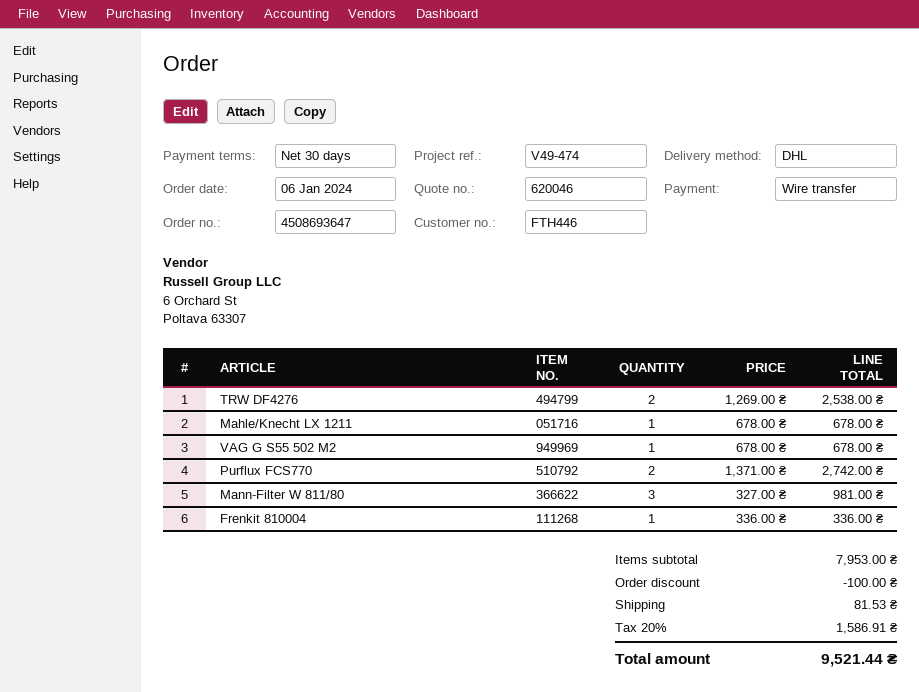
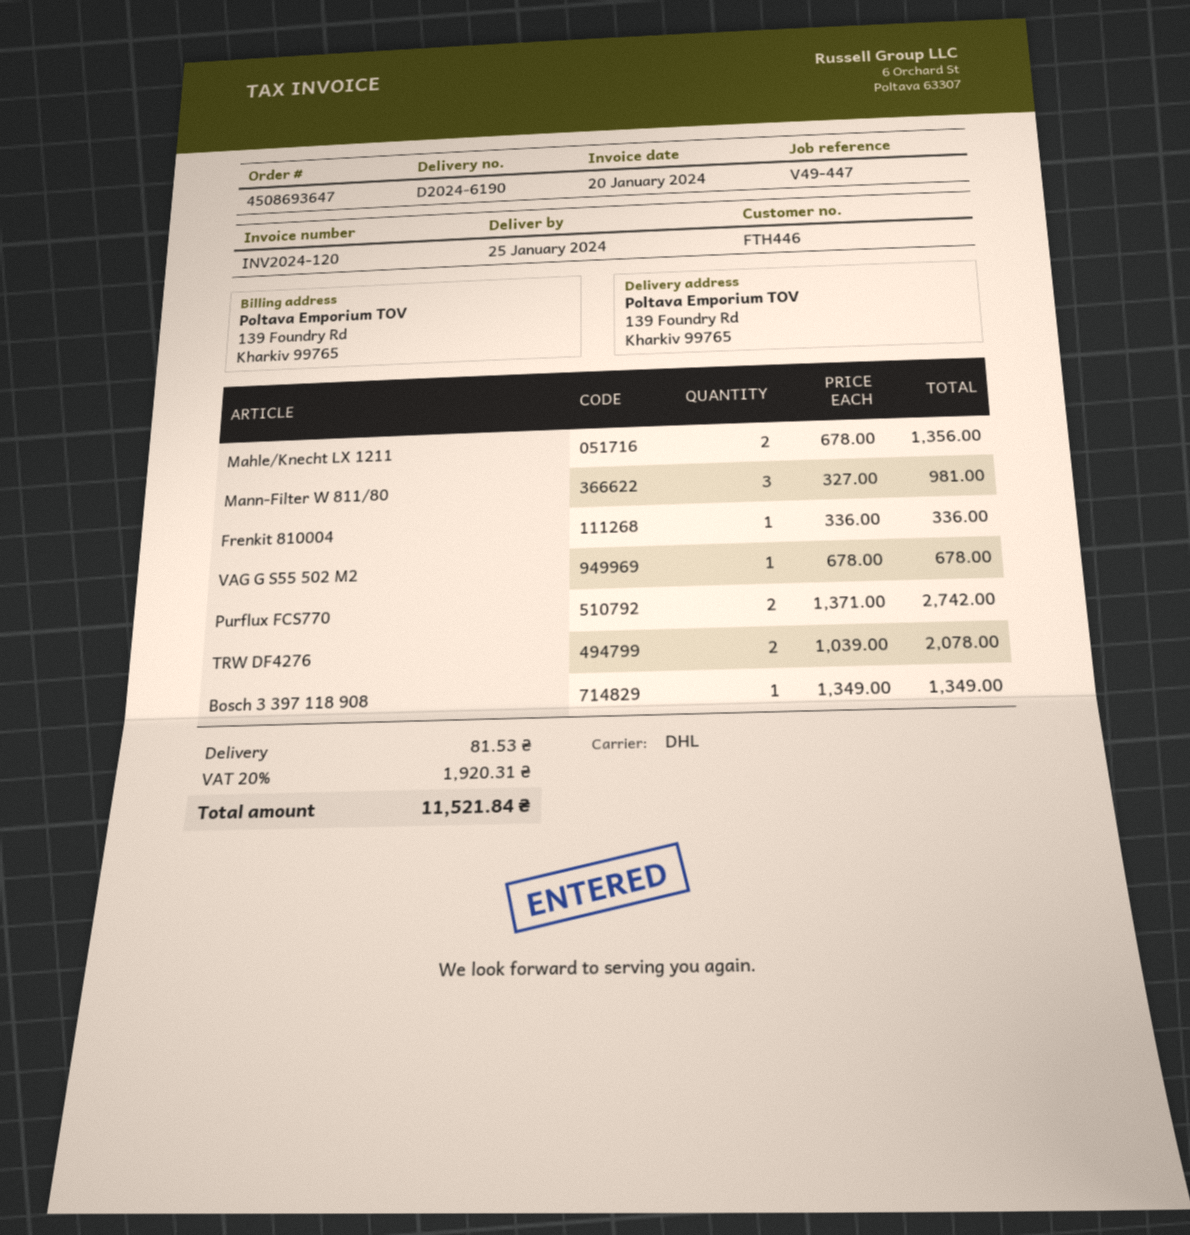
reference: V49-474 -> V49-447
TRW DF4276: 2 x 1269.00 = 2538.00 -> 2 x 1039.00 = 2078.00
Mahle/Knecht LX 1211: 1 x 678.00 = 678.00 -> 2 x 678.00 = 1356.00
Bosch 3 397 118 908: none -> 1 x 1349.00 = 1349.00
discount: 100.00 -> none
tax: 20% = 1586.91 -> 20% = 1920.31
total: 9521.44 -> 11521.84

